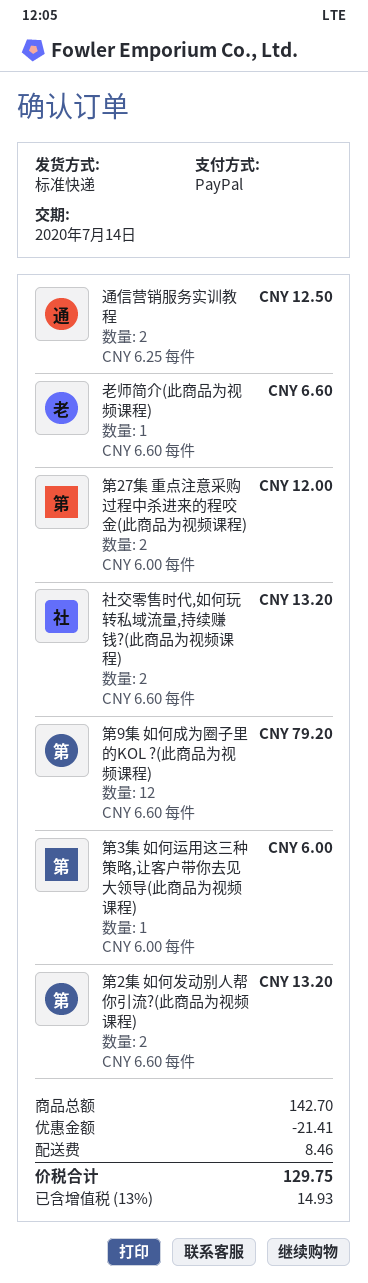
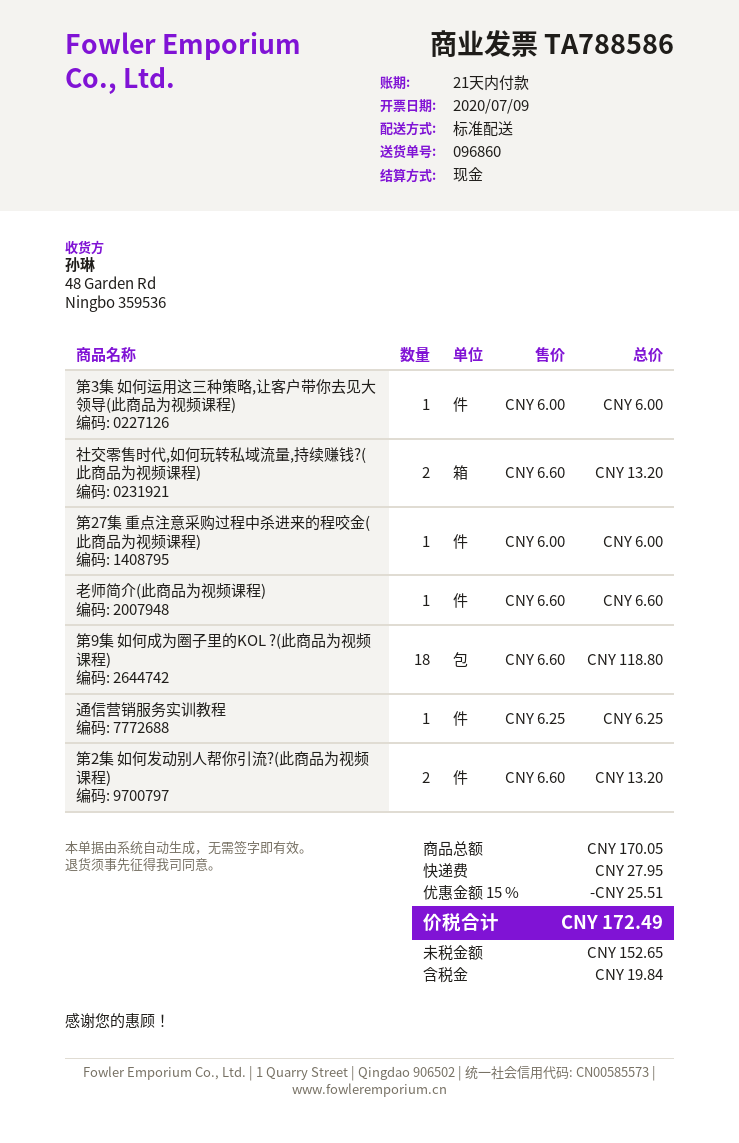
payment method: PayPal -> cash
通信营销服务实训教程: 2 x 6.25 = 12.50 -> 1 x 6.25 = 6.25
第27集 重点注意采购过程中杀进来的程咬金(此商品为视频课程): 2 x 6.00 = 12.00 -> 1 x 6.00 = 6.00
第9集 如何成为圈子里的KOL ?(此商品为视频课程): 12 x 6.60 = 79.20 -> 18 x 6.60 = 118.80
subtotal: 142.70 -> 170.05
discount: 21.41 -> 25.51
shipping: 8.46 -> 27.95
tax: 14.93 -> 19.84
total: 129.75 -> 172.49

